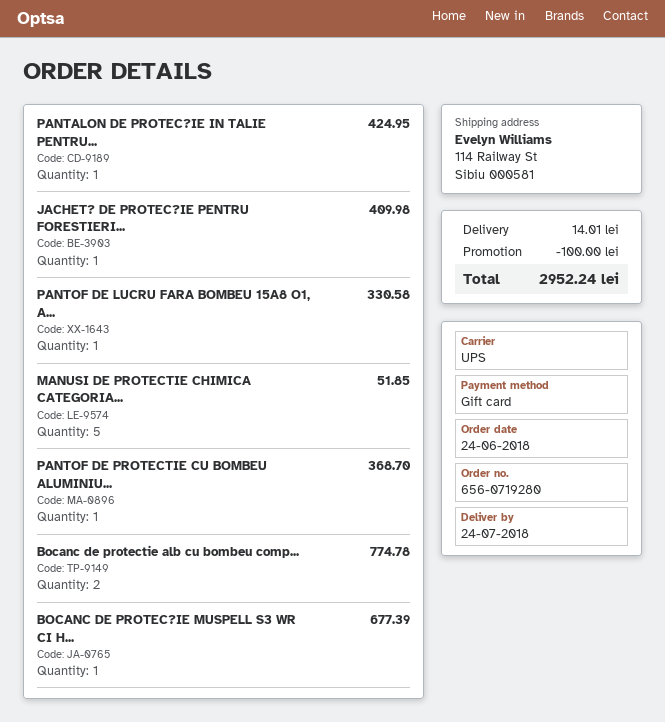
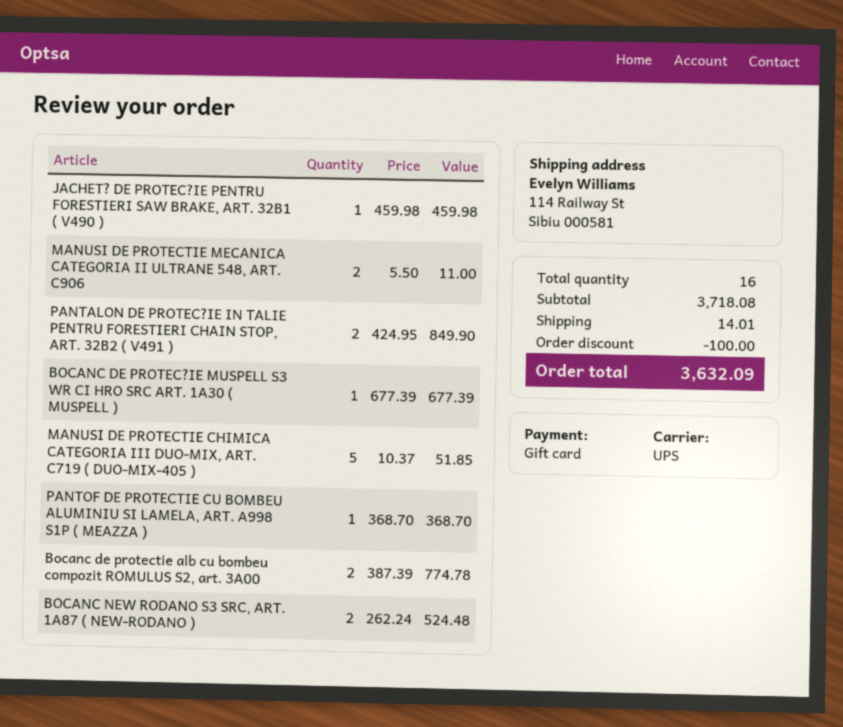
PANTALON DE PROTEC?IE IN TALIE PENTRU...: 1 for 424.95 -> 2 for 849.90
JACHET? DE PROTEC?IE PENTRU FORESTIERI...: 1 for 409.98 -> 1 for 459.98
PANTOF DE LUCRU FARA BOMBEU 15A8 O1, A...: 1 for 330.58 -> none
MANUSI DE PROTECTIE MECANICA CATEGORIA II ULTRANE 548, ART. C906: none -> 2 for 11.00
BOCANC NEW RODANO S3 SRC, ART. 1A87 ( NEW-RODANO ): none -> 2 for 524.48
total: 2952.24 -> 3632.09

